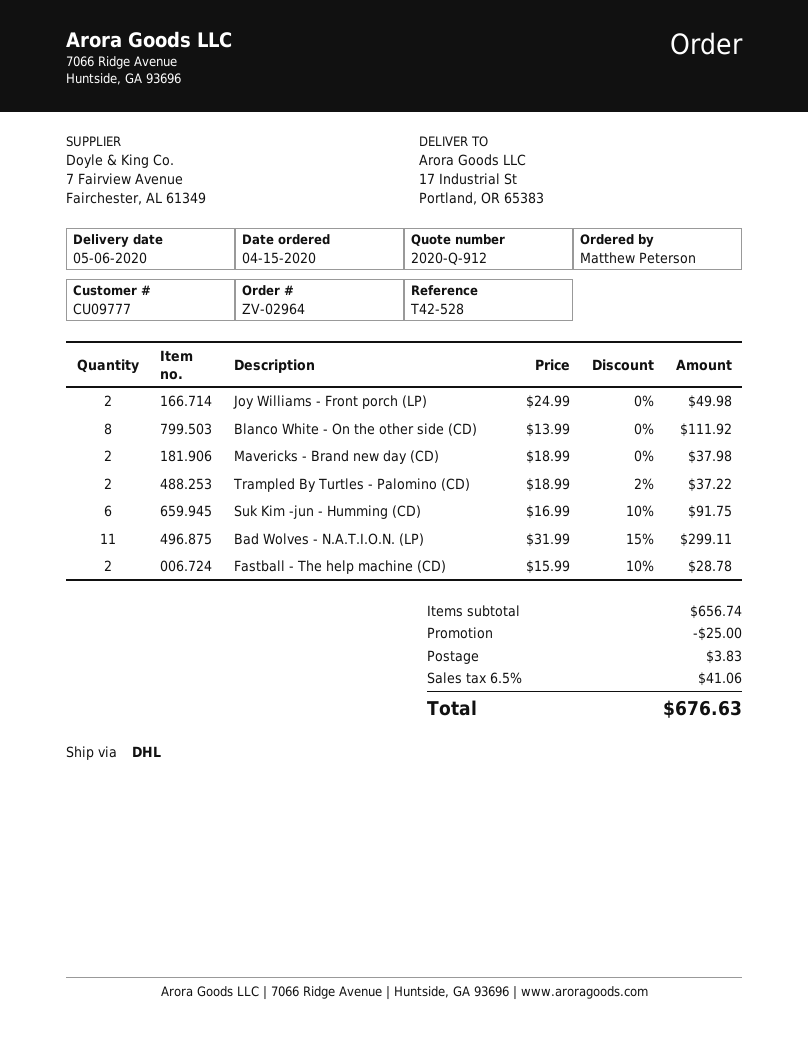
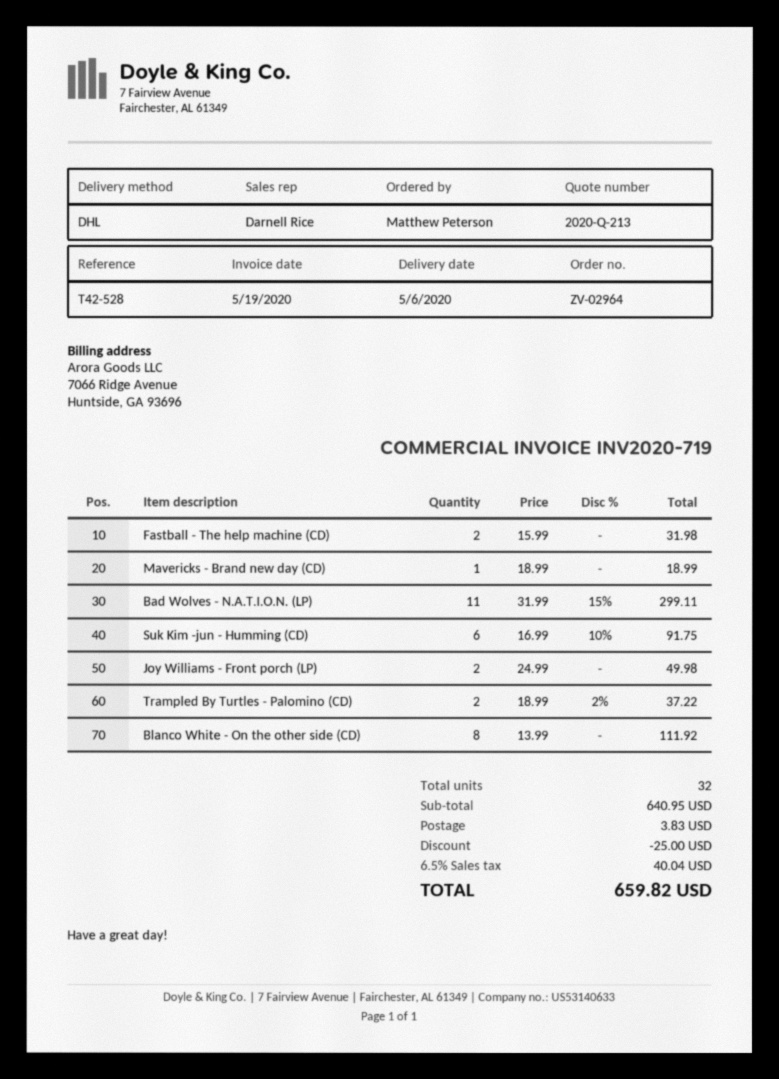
quote number: 2020-Q-912 -> 2020-Q-213
Mavericks - Brand new day (CD): 2 x 18.99 = 37.98 -> 1 x 18.99 = 18.99
Fastball - The help machine (CD): 2 x 15.99 - 10% = 28.78 -> 2 x 15.99 = 31.98
subtotal: 656.74 -> 640.95
tax: 6.5% = 41.06 -> 6.5% = 40.04
total: 676.63 -> 659.82

